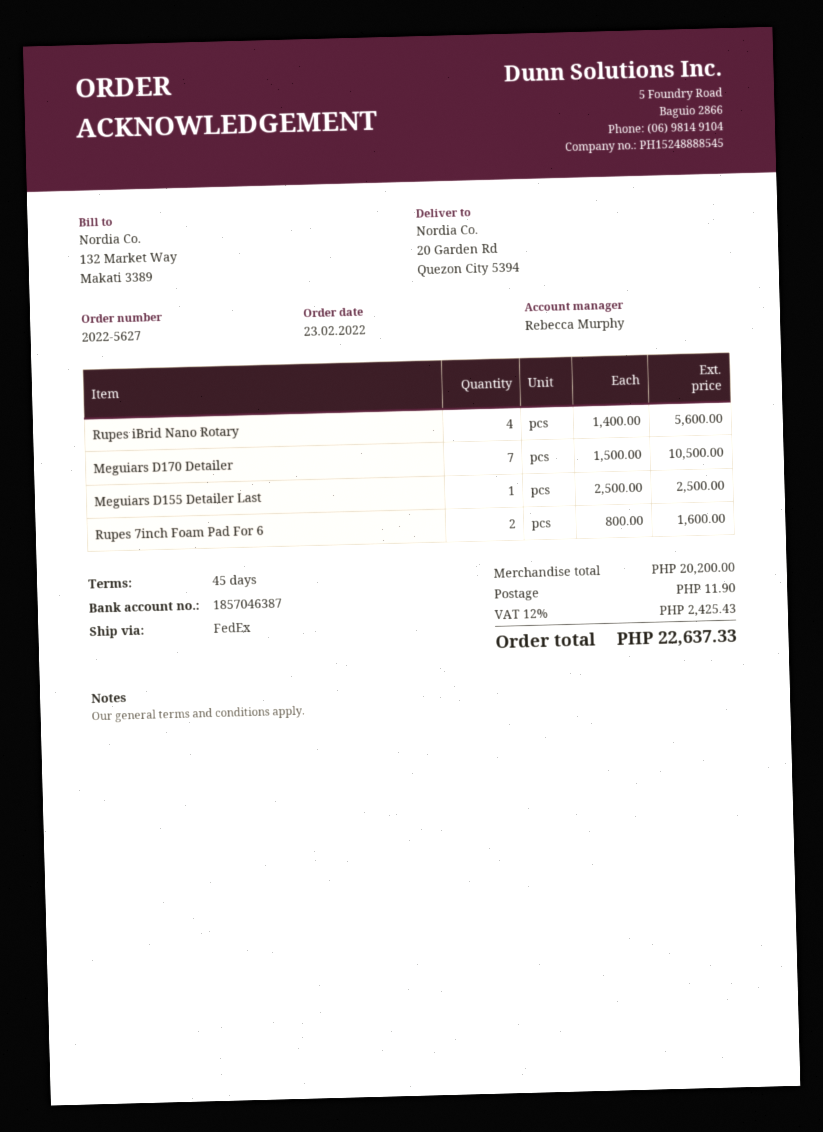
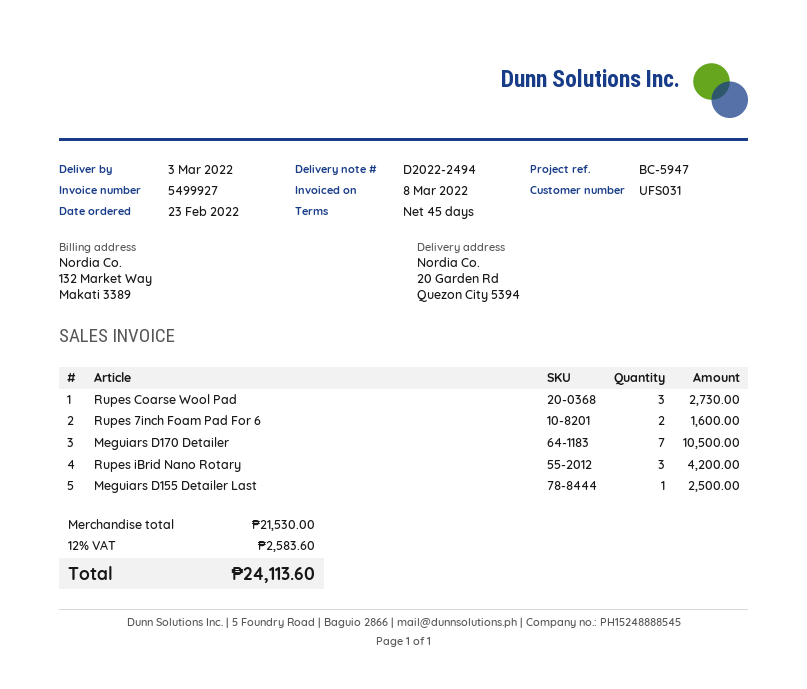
Rupes iBrid Nano Rotary: 4 for 5600.00 -> 3 for 4200.00
Rupes Coarse Wool Pad: none -> 3 for 2730.00
subtotal: 20200.00 -> 21530.00
shipping: 11.90 -> none
tax: 12% = 2425.43 -> 12% = 2583.60
total: 22637.33 -> 24113.60

